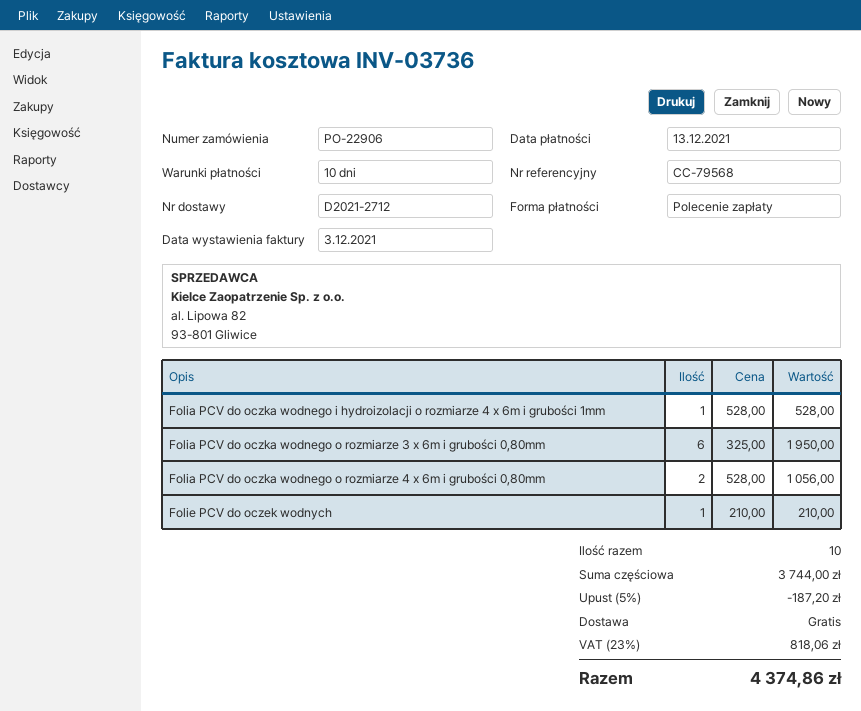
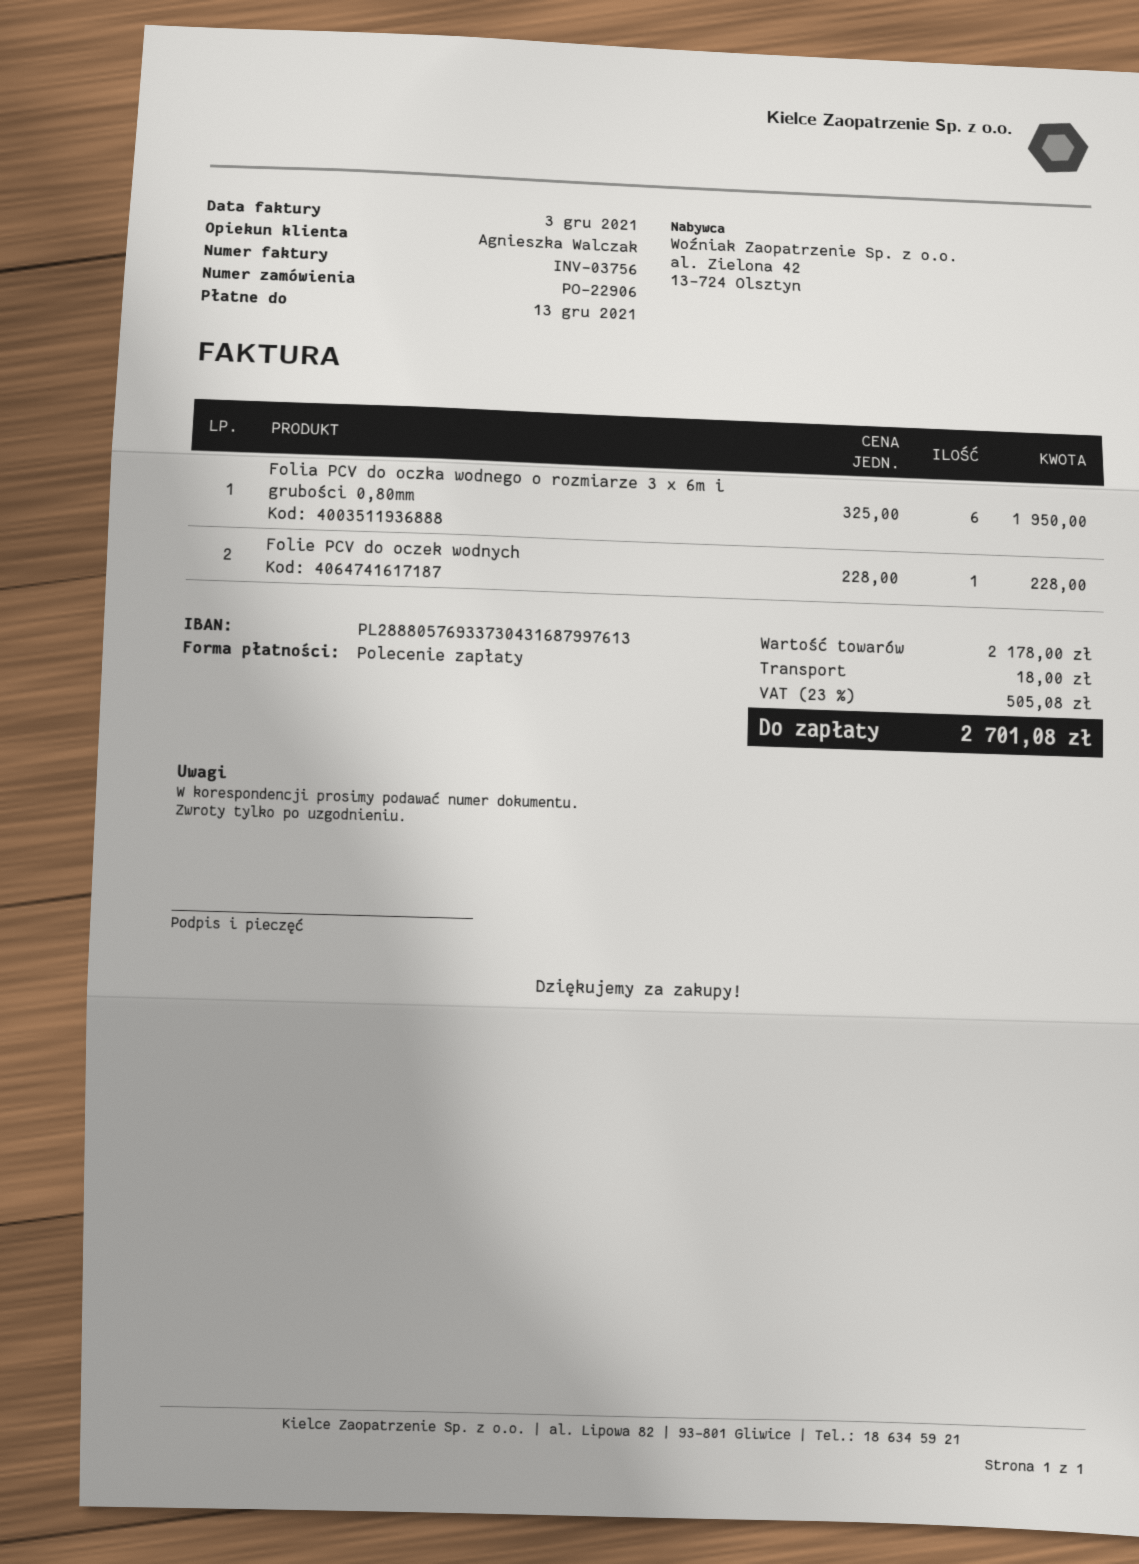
invoice number: INV-03736 -> INV-03756
Folia PCV do oczka wodnego i hydroizolacji o rozmiarze 4 x 6m i grubości 1mm: 1 x 528.00 = 528.00 -> none
Folia PCV do oczka wodnego o rozmiarze 4 x 6m i grubości 0,80mm: 2 x 528.00 = 1056.00 -> none
Folie PCV do oczek wodnych: 1 x 210.00 = 210.00 -> 1 x 228.00 = 228.00
subtotal: 3744.00 -> 2178.00
discount: 5% = 187.20 -> none
shipping: 0.00 -> 18.00
tax: 23% = 818.06 -> 23% = 505.08
total: 4374.86 -> 2701.08

